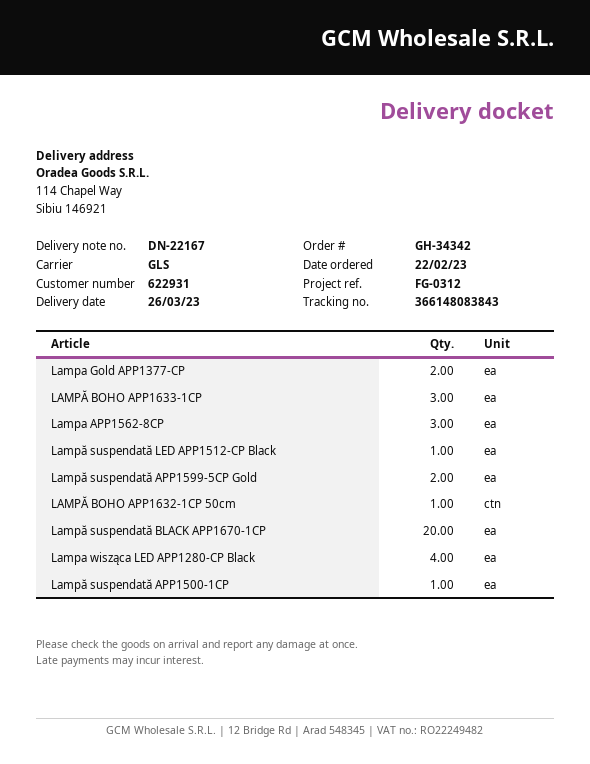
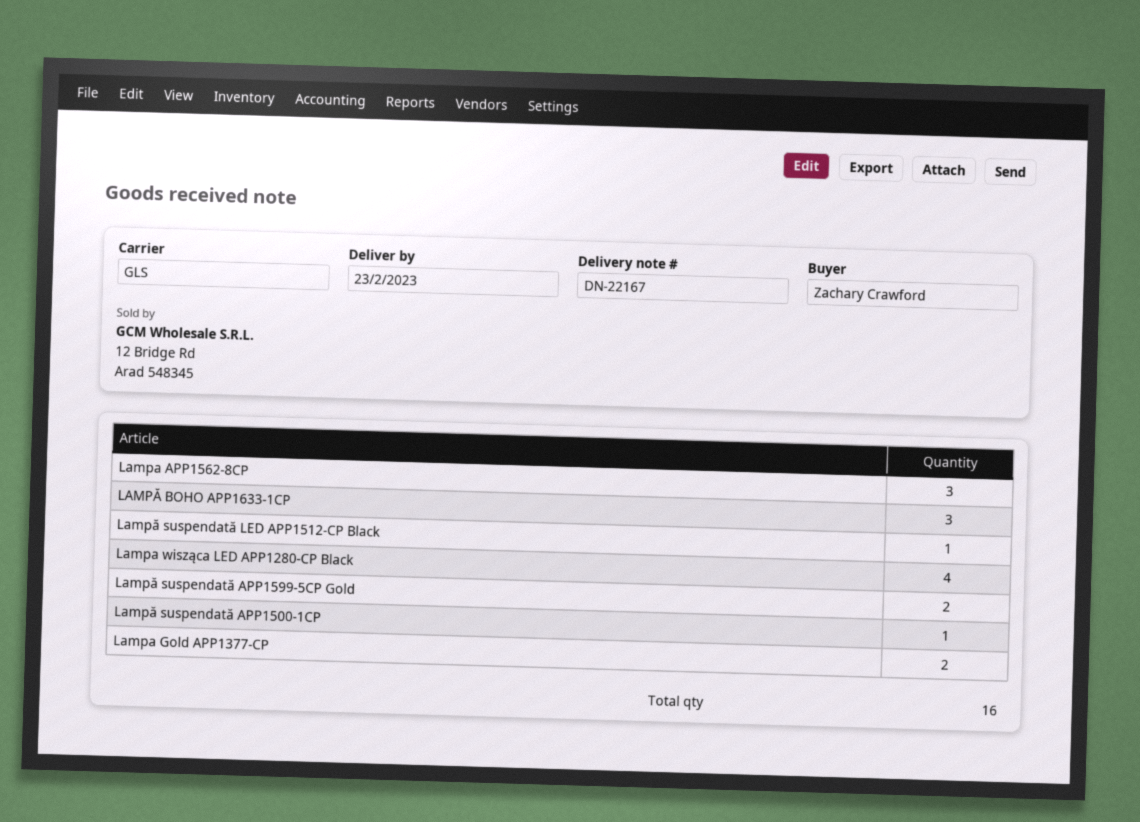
delivery date: 2023-03-26 -> 2023-02-23
LAMPĂ BOHO APP1632-1CP 50cm: 1 -> none
Lampă suspendată BLACK APP1670-1CP: 20 -> none

